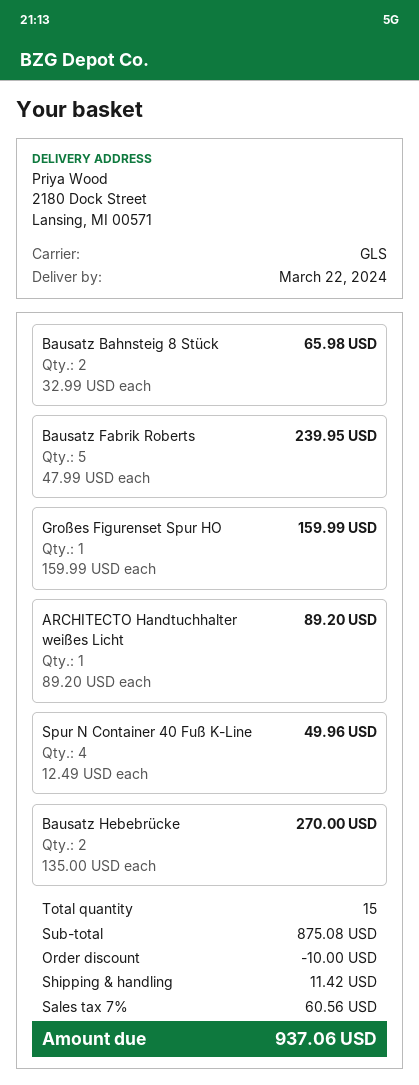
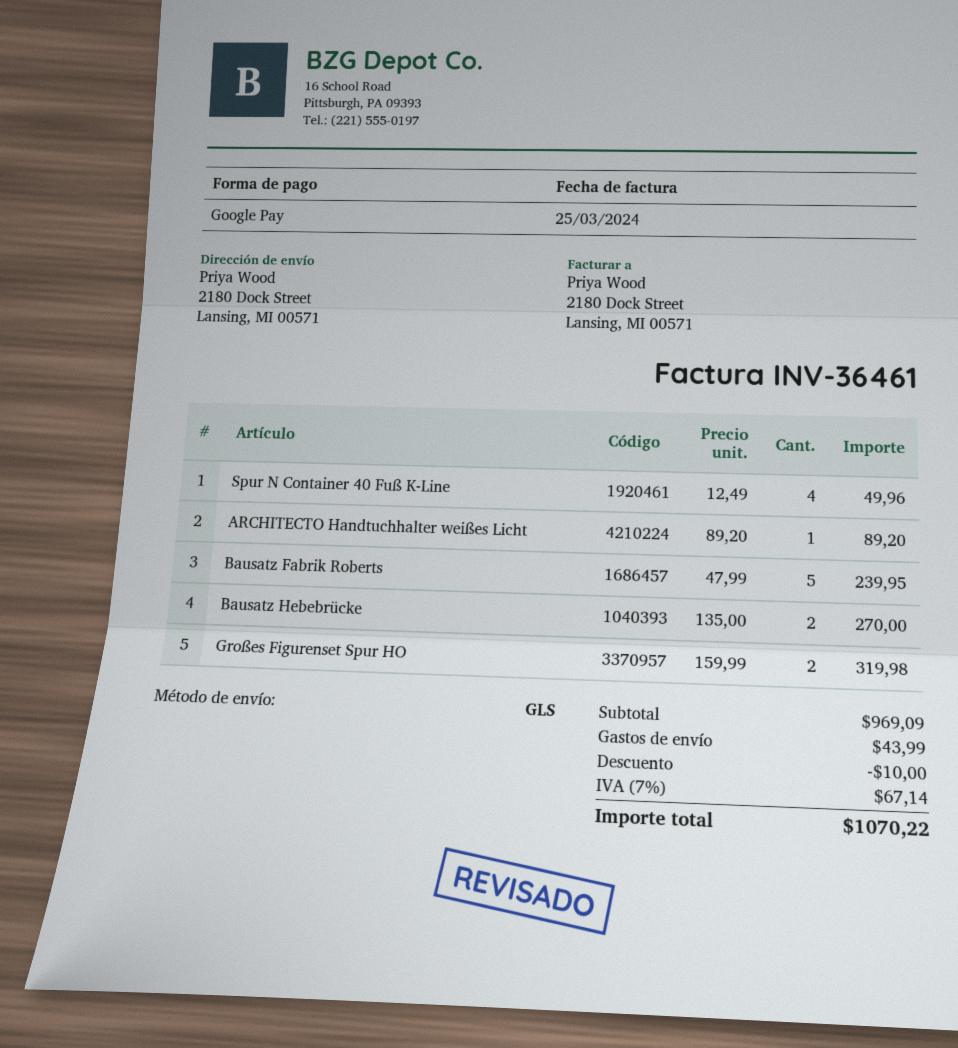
Bausatz Bahnsteig 8 Stück: 2 x 32.99 = 65.98 -> none
Großes Figurenset Spur HO: 1 x 159.99 = 159.99 -> 2 x 159.99 = 319.98
subtotal: 875.08 -> 969.09
shipping: 11.42 -> 43.99
tax: 7% = 60.56 -> 7% = 67.14
total: 937.06 -> 1070.22

